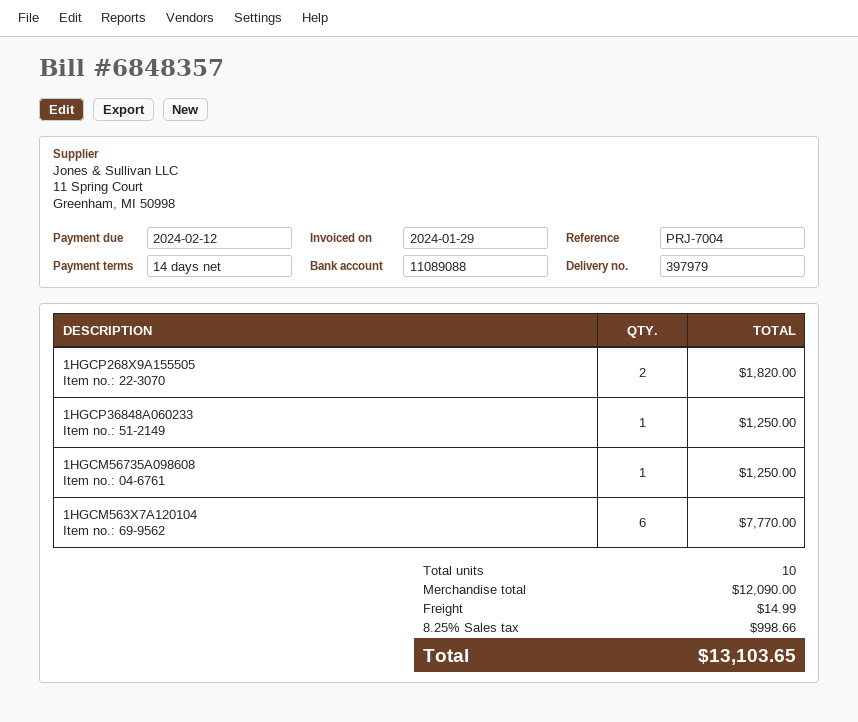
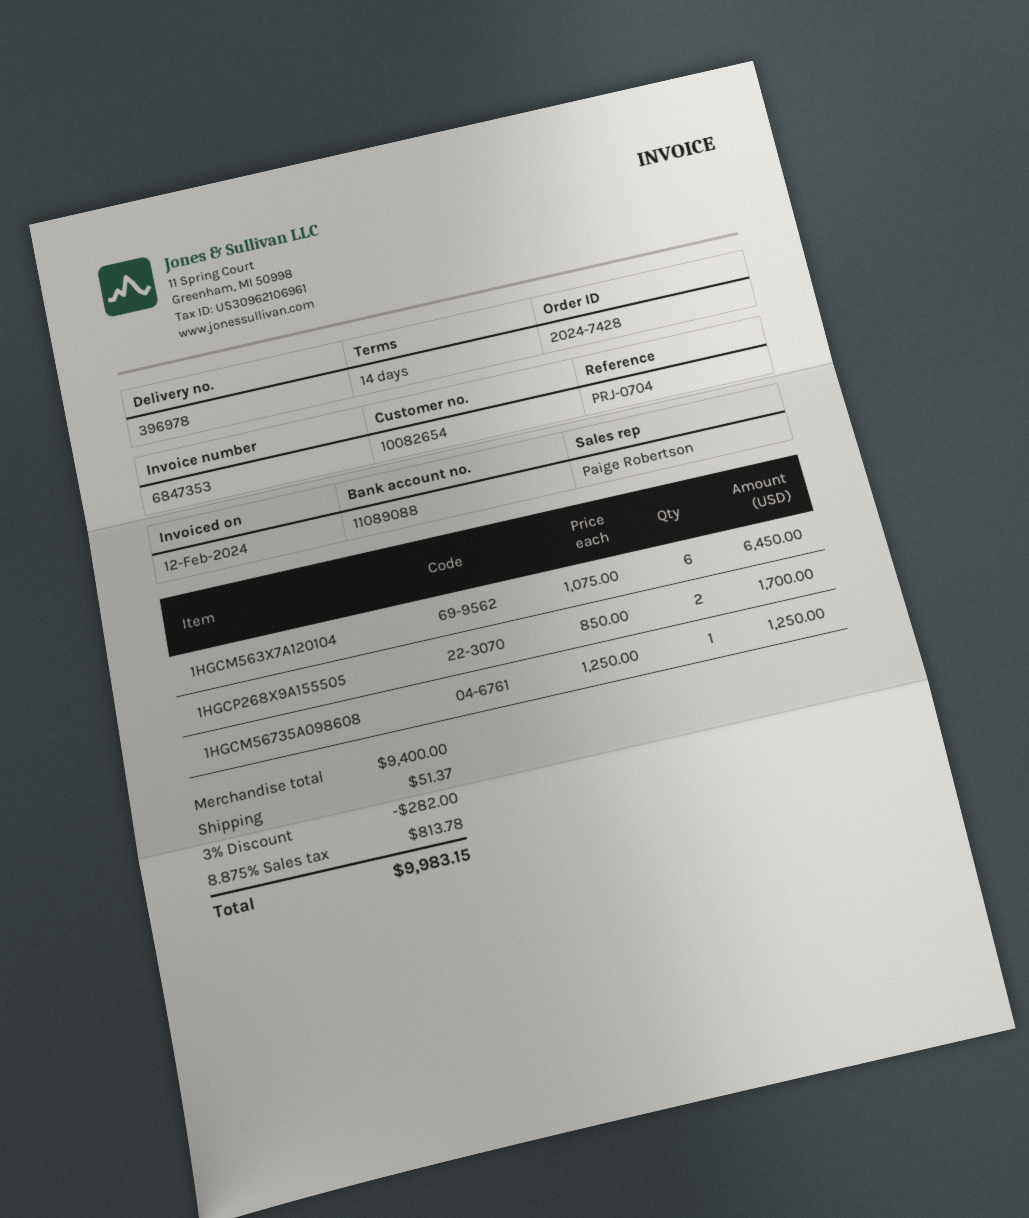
delivery note number: 397979 -> 396978
invoice number: 6848357 -> 6847353
invoice date: 2024-01-29 -> 2024-02-12
reference: PRJ-7004 -> PRJ-0704
1HGCP268X9A155505: 2 for 1820.00 -> 2 for 1700.00
1HGCP36848A060233: 1 for 1250.00 -> none
1HGCM563X7A120104: 6 for 7770.00 -> 6 for 6450.00
subtotal: 12090.00 -> 9400.00
discount: none -> 3% = 282.00
shipping: 14.99 -> 51.37
tax: 8.25% = 998.66 -> 8.875% = 813.78
total: 13103.65 -> 9983.15

